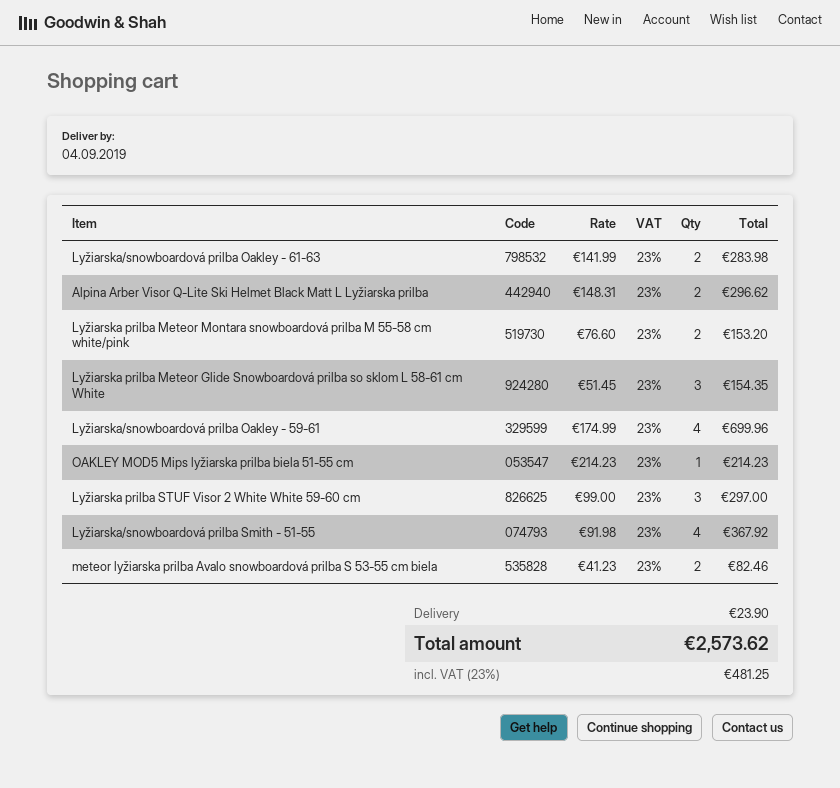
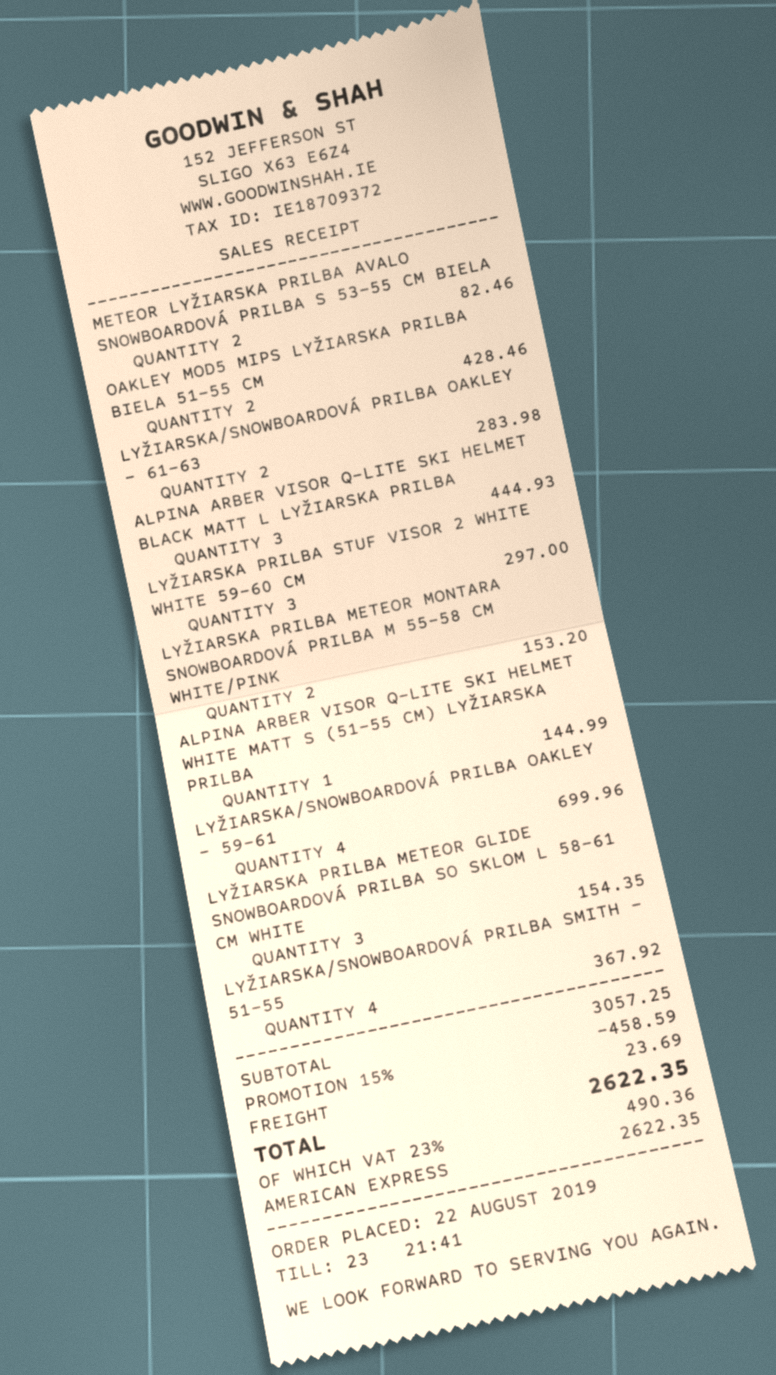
Alpina Arber Visor Q-Lite Ski Helmet Black Matt L Lyžiarska prilba: 2 for 296.62 -> 3 for 444.93
OAKLEY MOD5 Mips lyžiarska prilba biela 51-55 cm: 1 for 214.23 -> 2 for 428.46
ALPINA ARBER VISOR Q-LITE SKI HELMET WHITE MATT S (51-55 CM) LYŽIARSKA PRILBA: none -> 1 for 144.99
discount: none -> 15% = 458.59
shipping: 23.90 -> 23.69
tax: 23% = 481.25 -> 23% = 490.36
total: 2573.62 -> 2622.35

